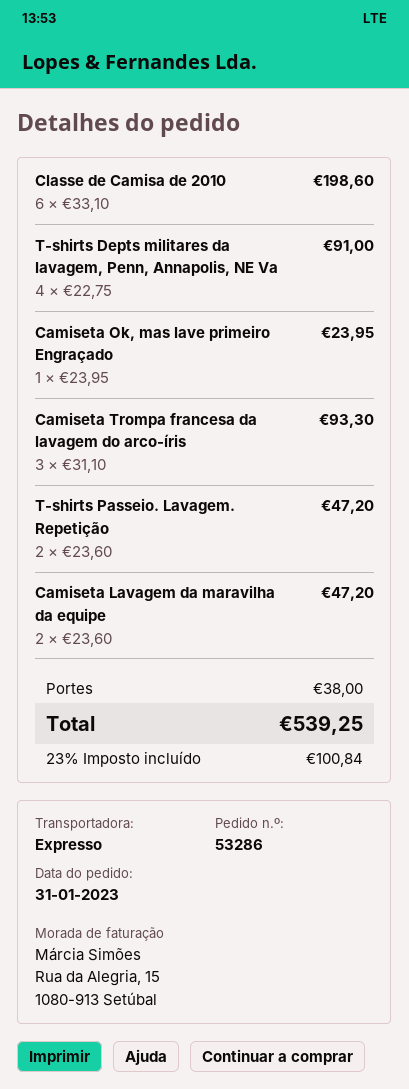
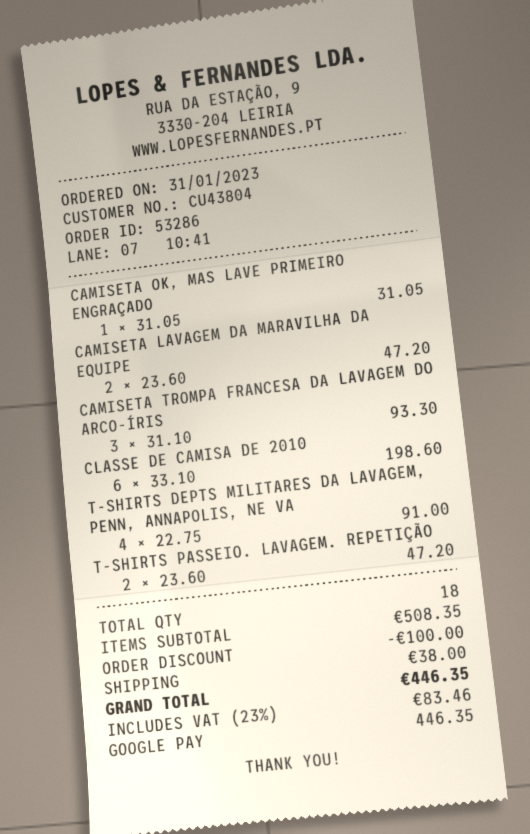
Camiseta Ok, mas lave primeiro Engraçado: 1 x 23.95 = 23.95 -> 1 x 31.05 = 31.05
discount: none -> 100.00
tax: 23% = 100.84 -> 23% = 83.46
total: 539.25 -> 446.35

